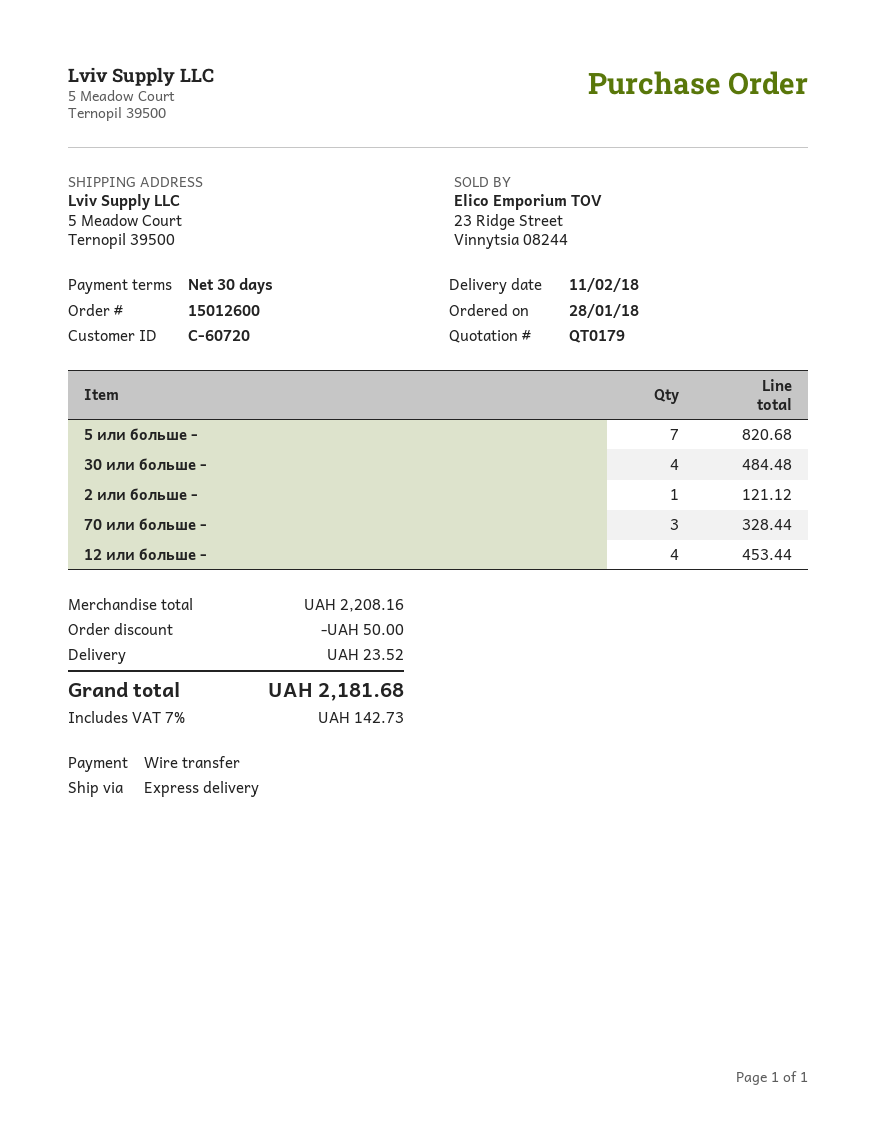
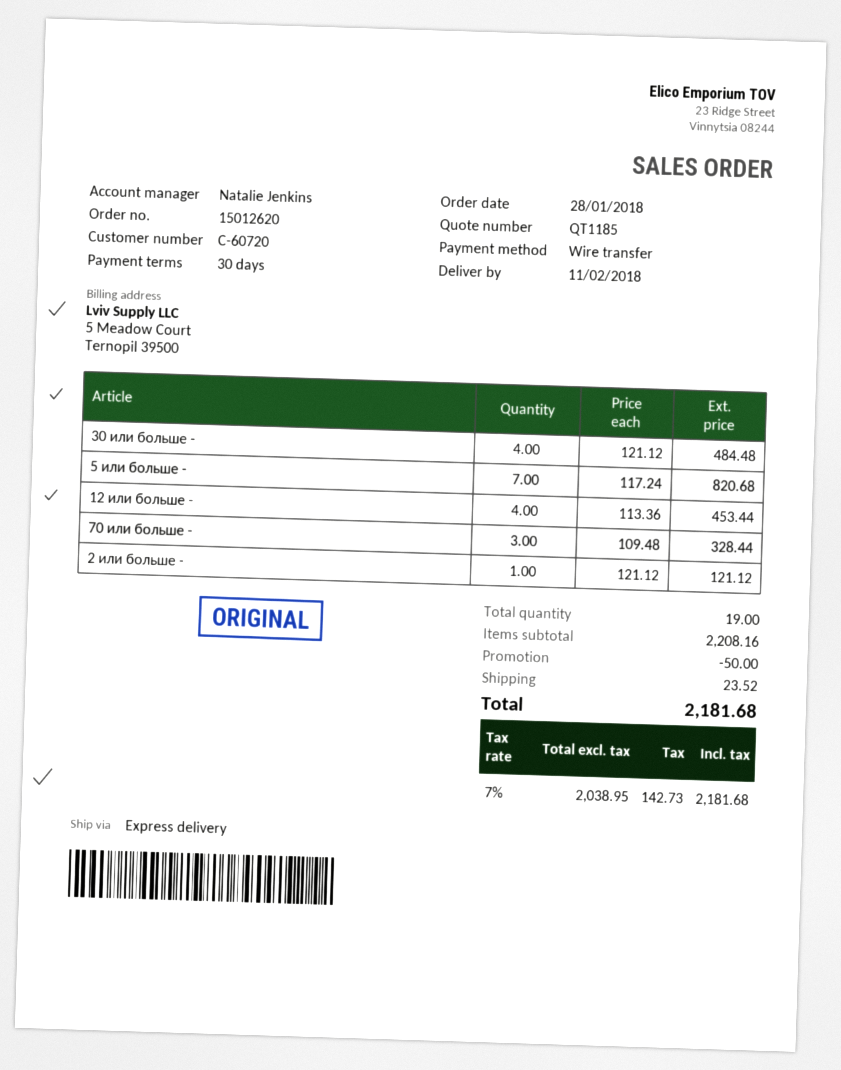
quote number: QT0179 -> QT1185
order number: 15012600 -> 15012620

